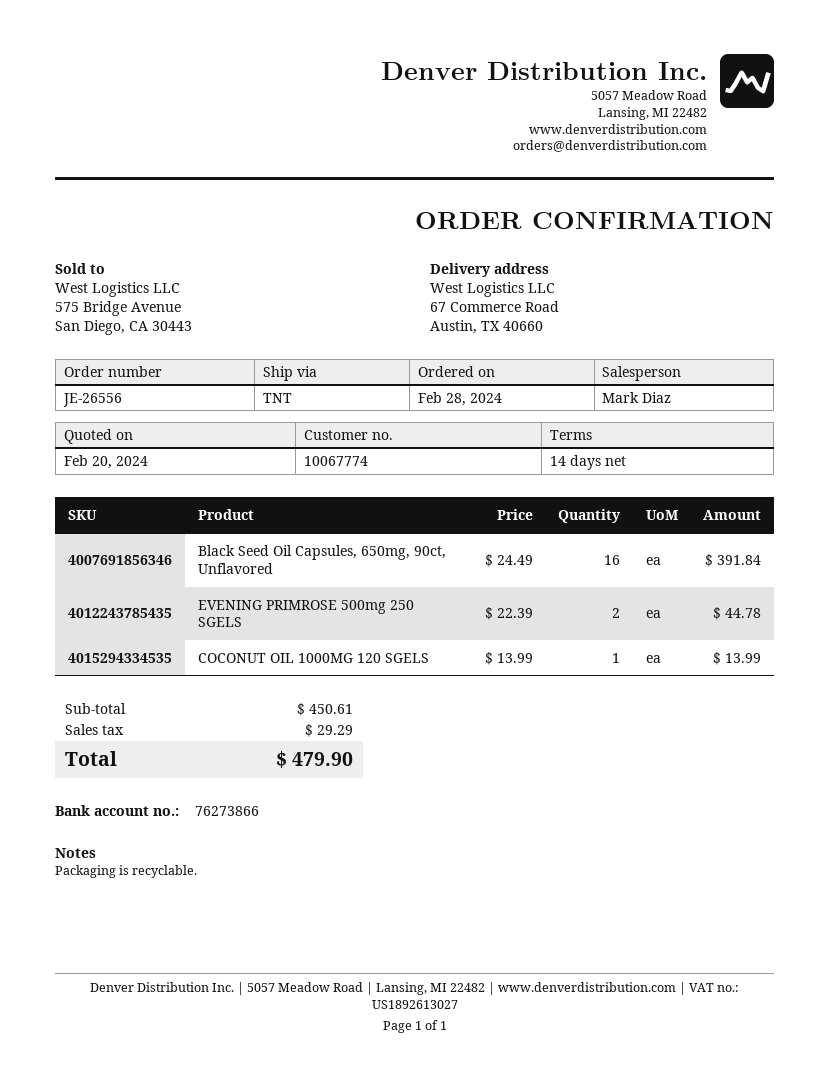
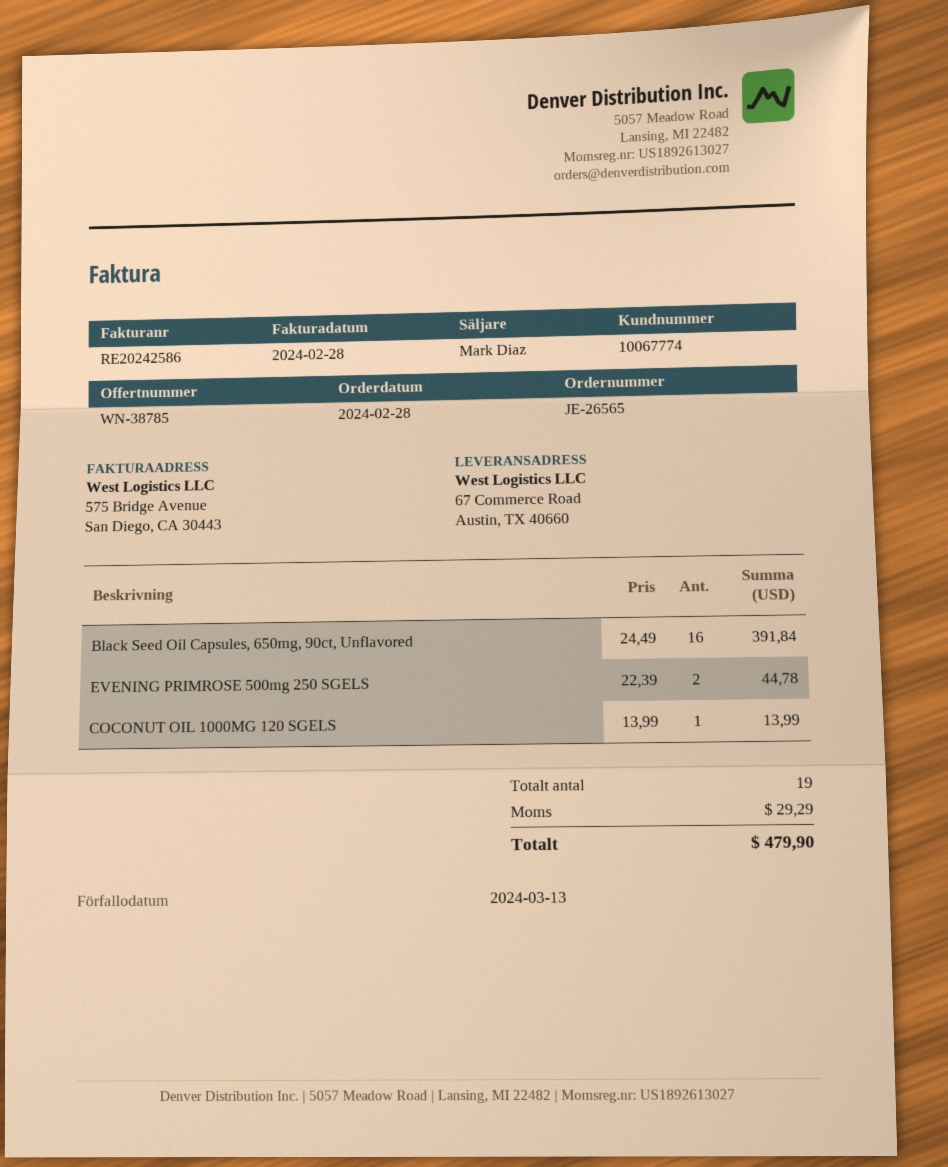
order number: JE-26556 -> JE-26565

